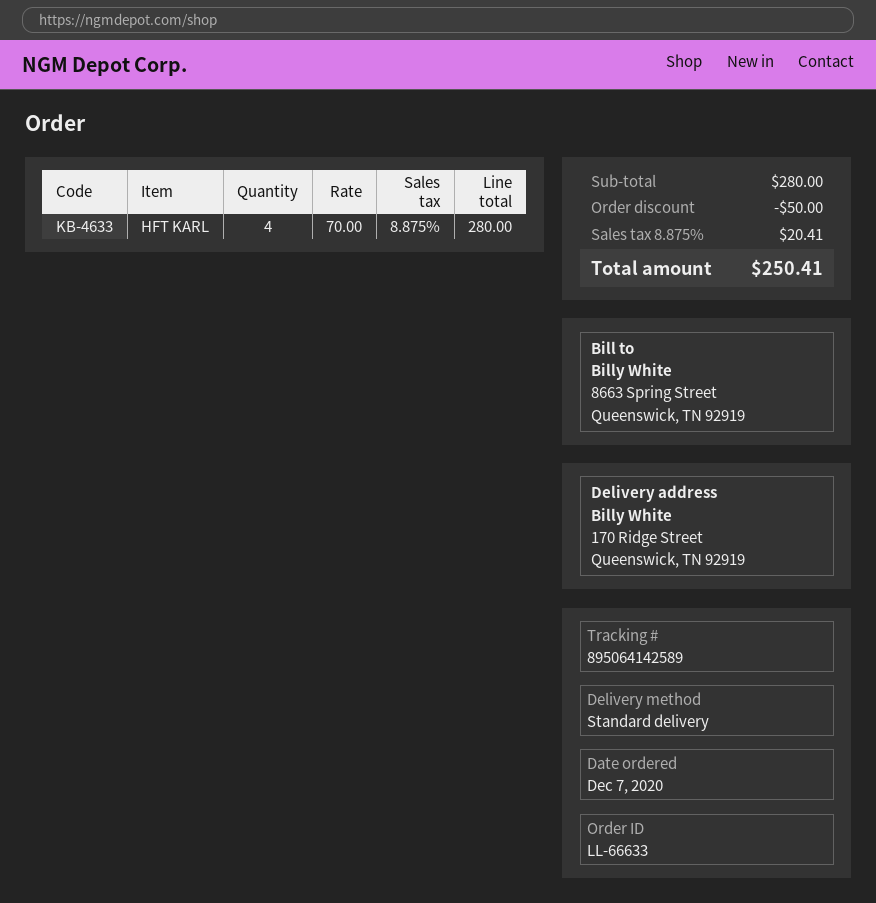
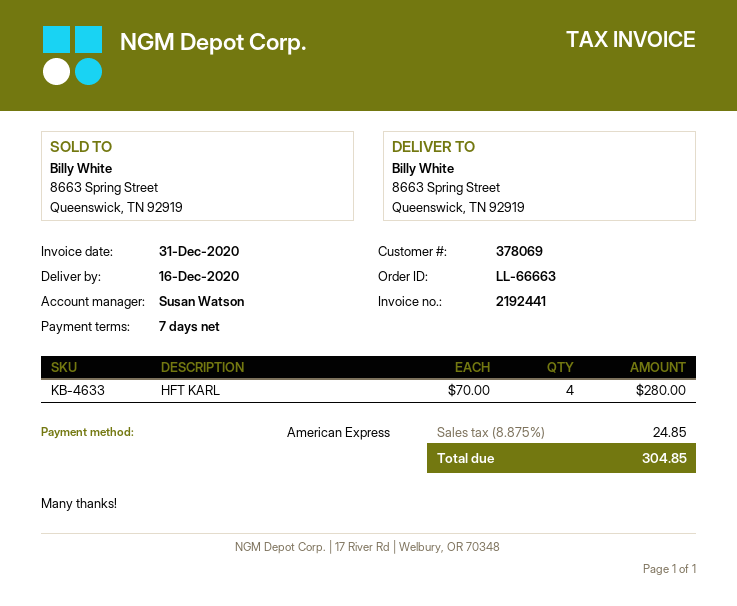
order number: LL-66633 -> LL-66663
ship to: 170 Ridge Street, Queenswick, TN 92919 -> 8663 Spring Street, Queenswick, TN 92919
discount: 50.00 -> none
tax: 8.875% = 20.41 -> 8.875% = 24.85
total: 250.41 -> 304.85

